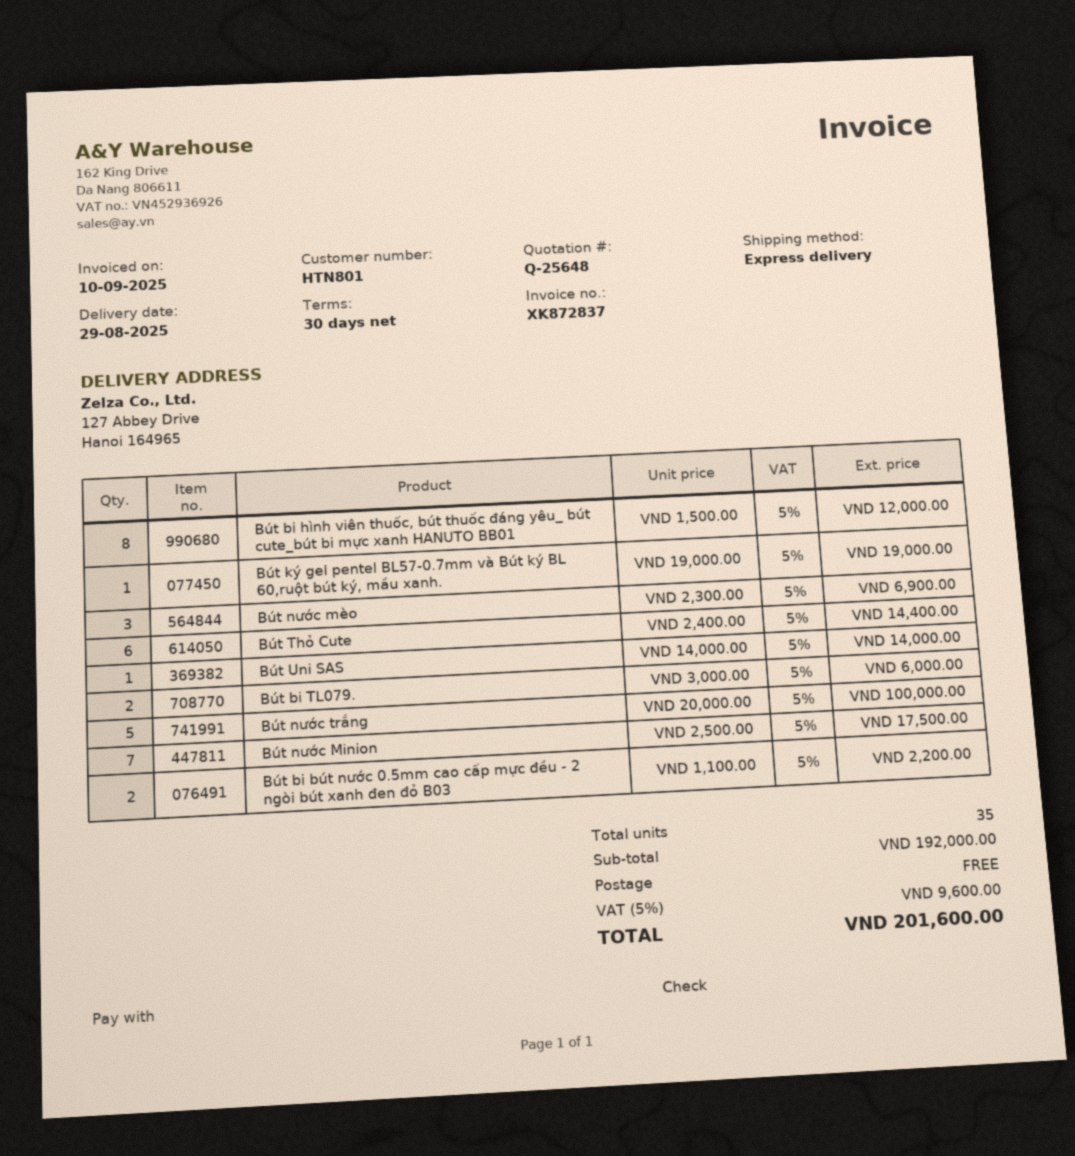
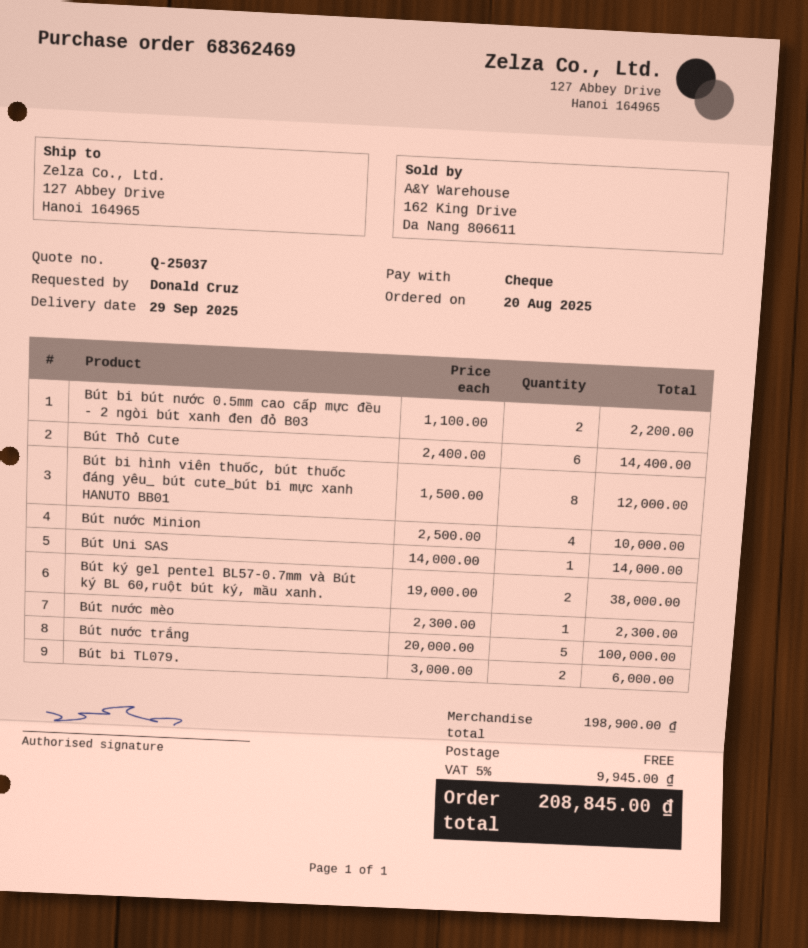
quote number: Q-25648 -> Q-25037
delivery date: 2025-08-29 -> 2025-09-29
Bút ký gel pentel BL57-0.7mm và Bút ký BL 60,ruột bút ký, mầu xanh.: 1 x 19000.00 = 19000.00 -> 2 x 19000.00 = 38000.00
Bút nước mèo: 3 x 2300.00 = 6900.00 -> 1 x 2300.00 = 2300.00
Bút nước Minion: 7 x 2500.00 = 17500.00 -> 4 x 2500.00 = 10000.00
subtotal: 192000.00 -> 198900.00
tax: 5% = 9600.00 -> 5% = 9945.00
total: 201600.00 -> 208845.00

